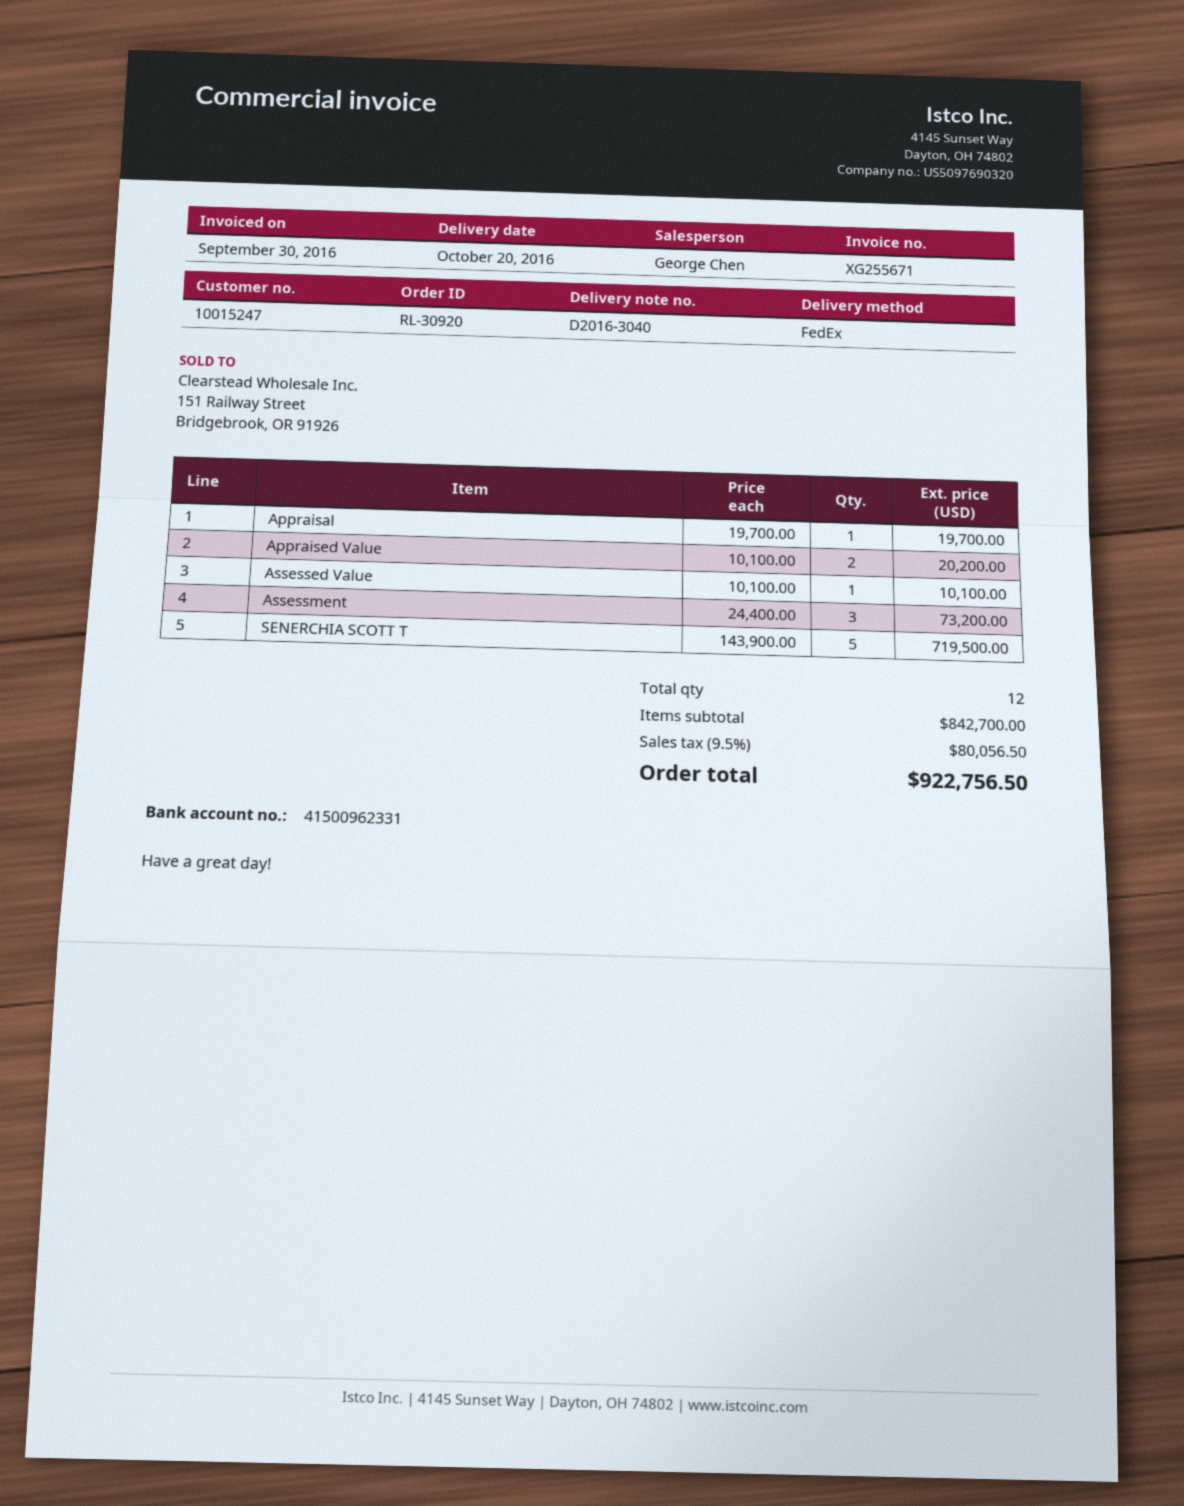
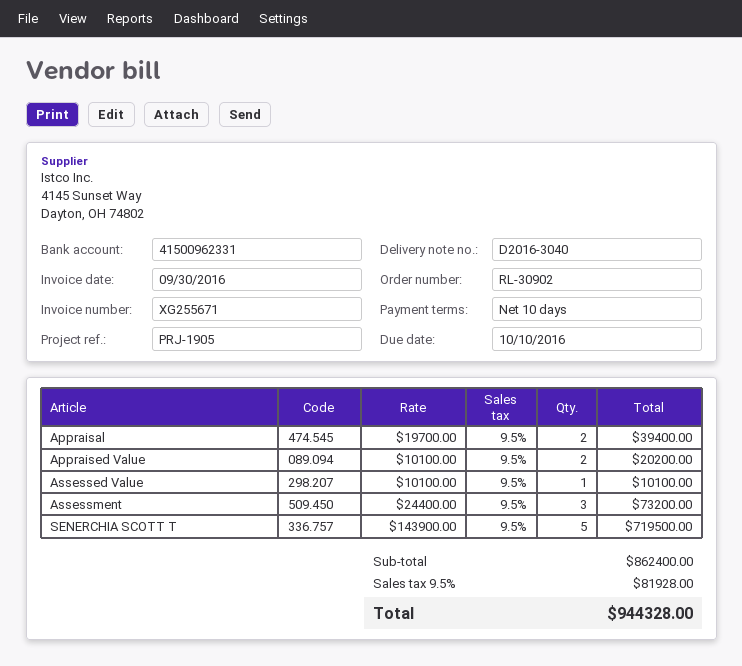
order number: RL-30920 -> RL-30902
Appraisal: 1 x 19700.00 = 19700.00 -> 2 x 19700.00 = 39400.00
subtotal: 842700.00 -> 862400.00
tax: 9.5% = 80056.50 -> 9.5% = 81928.00
total: 922756.50 -> 944328.00

